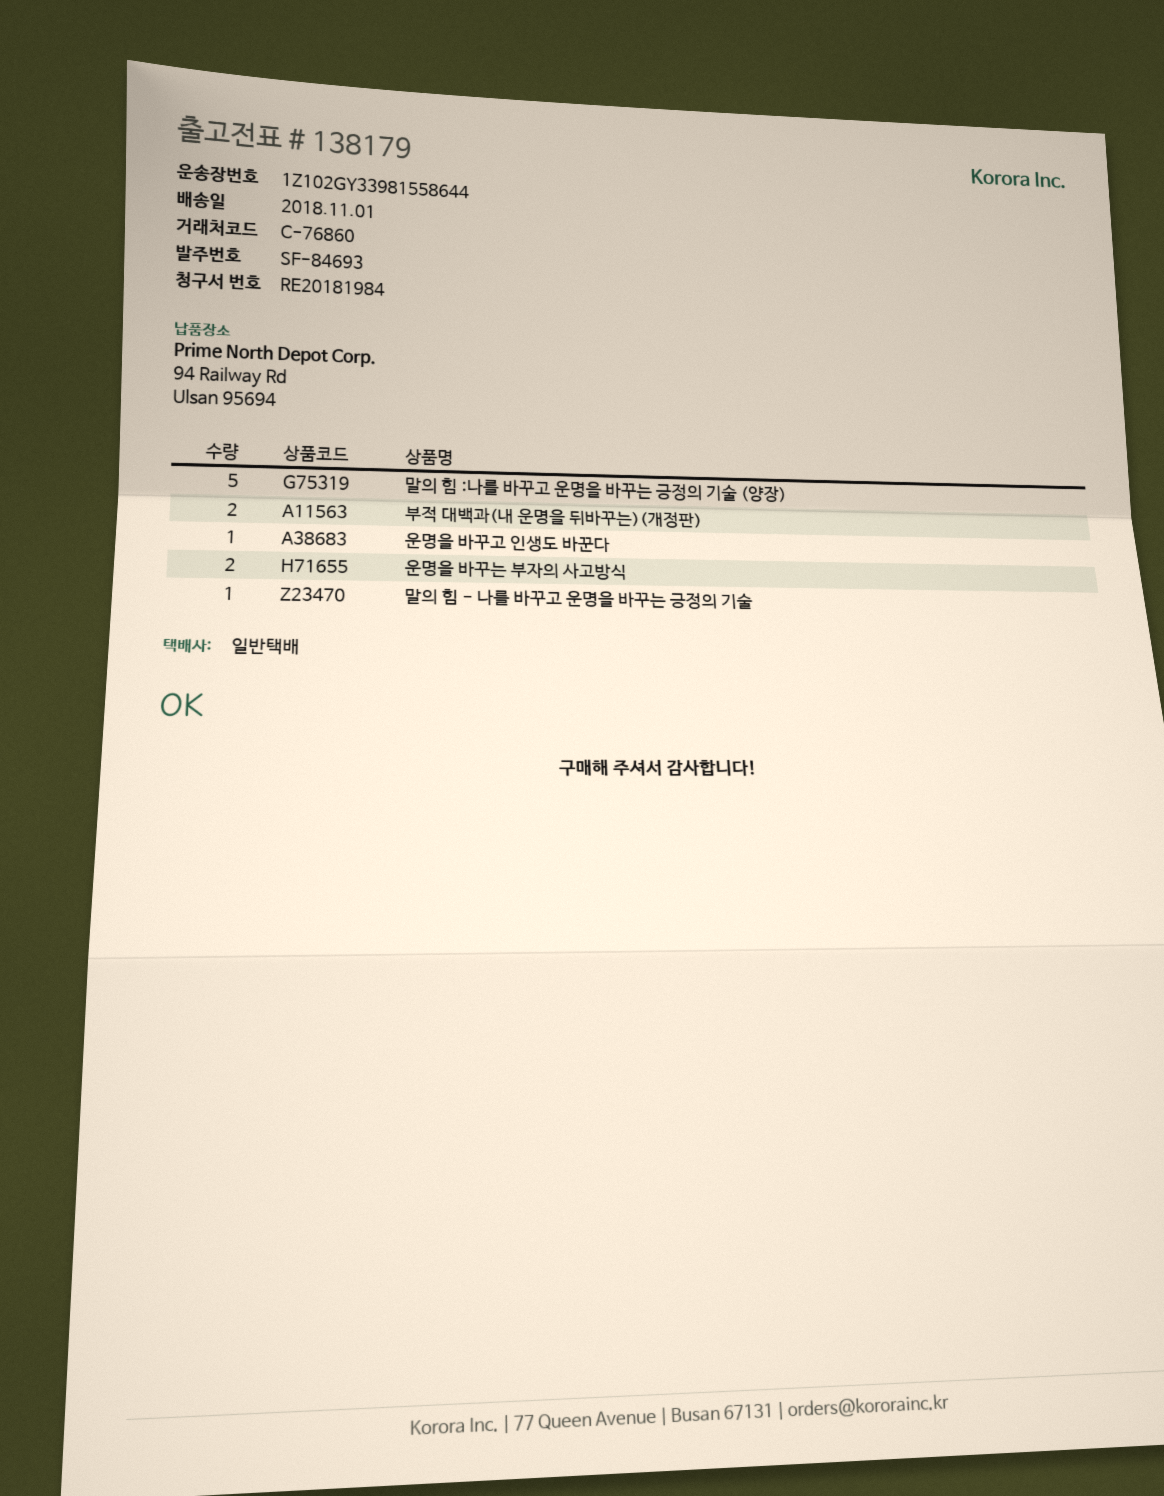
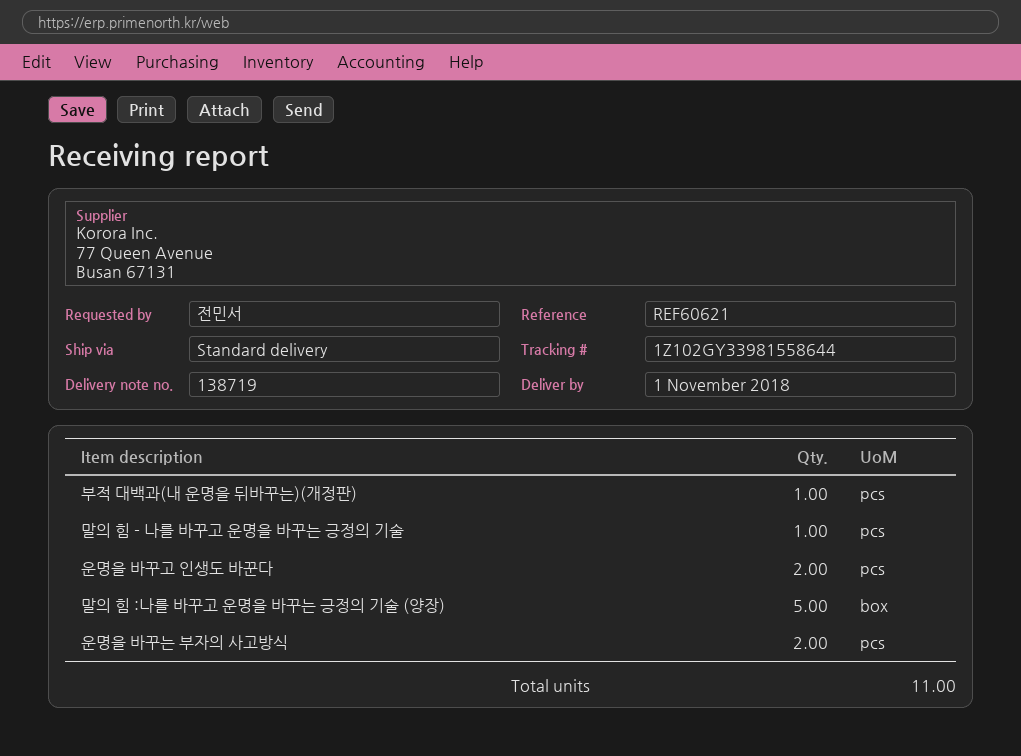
delivery note number: 138179 -> 138719
부적 대백과(내 운명을 뒤바꾸는)(개정판): 2 -> 1
운명을 바꾸고 인생도 바꾼다: 1 -> 2

